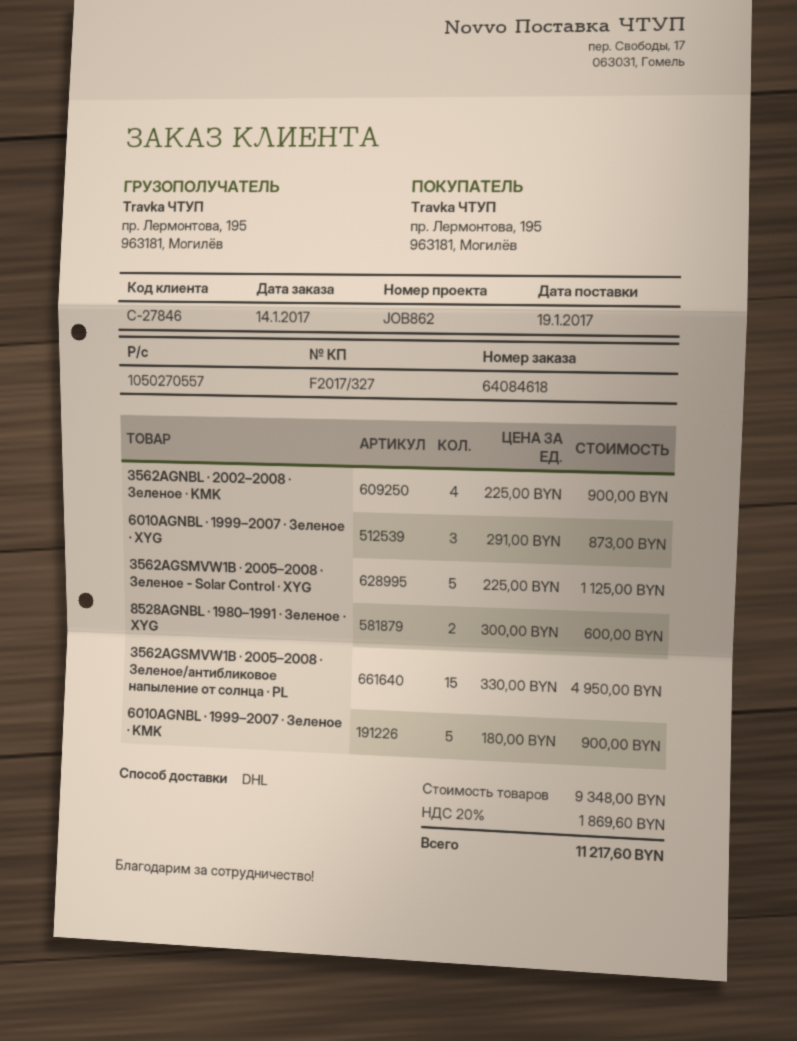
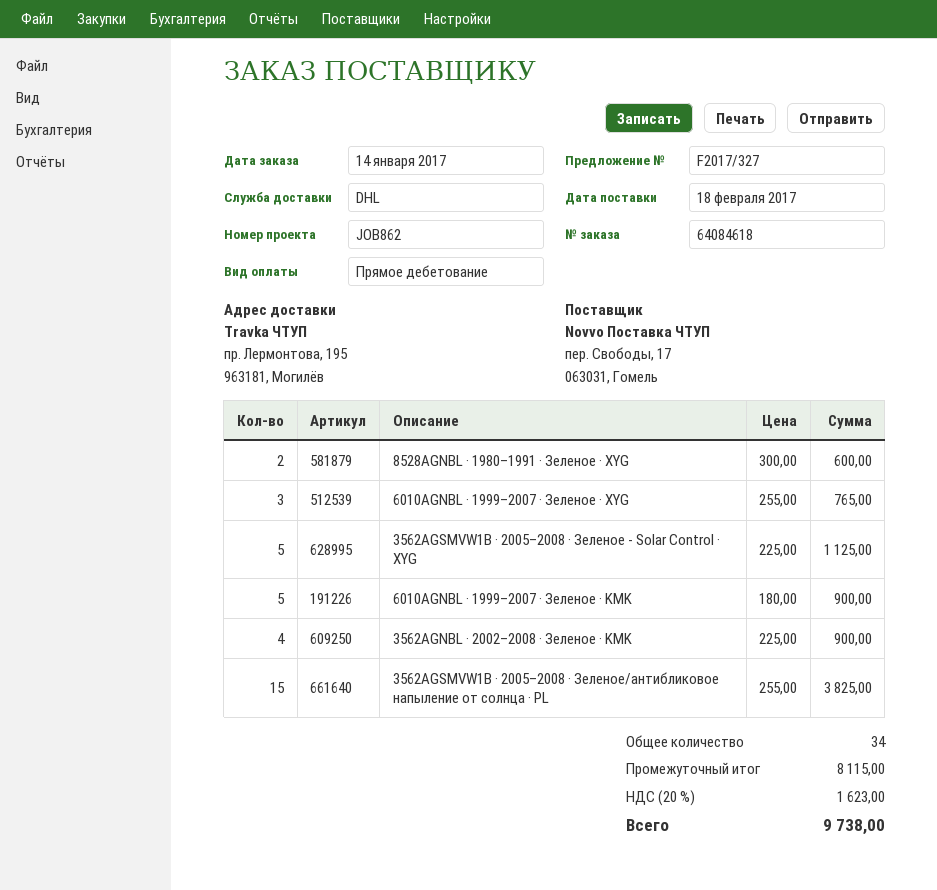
delivery date: 2017-01-19 -> 2017-02-18
6010AGNBL · 1999–2007 · Зеленое · XYG: 3 x 291.00 = 873.00 -> 3 x 255.00 = 765.00
3562AGSMVW1B · 2005–2008 · Зеленое/антибликовое напыление от солнца · PL: 15 x 330.00 = 4950.00 -> 15 x 255.00 = 3825.00
subtotal: 9348.00 -> 8115.00
tax: 20% = 1869.60 -> 20% = 1623.00
total: 11217.60 -> 9738.00

